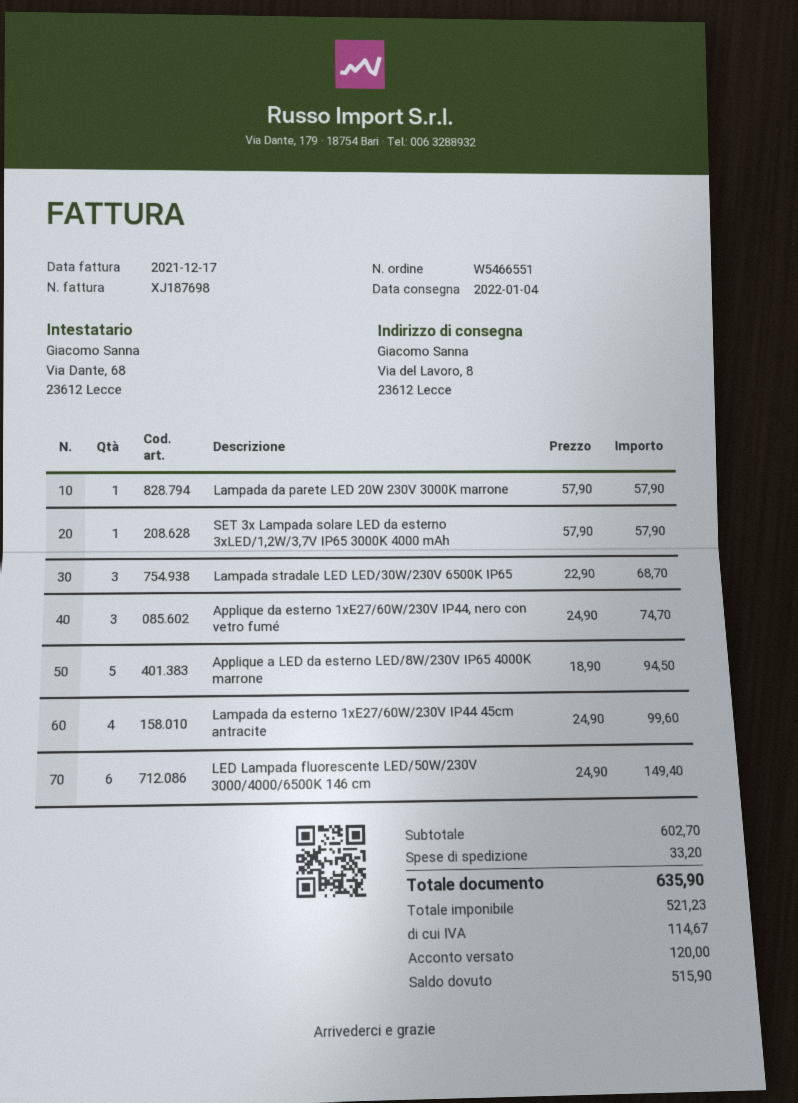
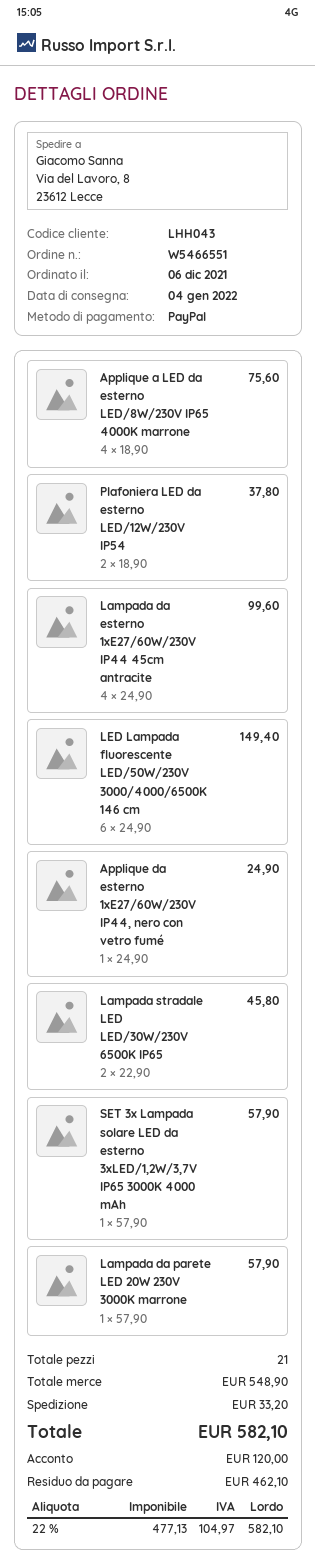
Lampada stradale LED LED/30W/230V 6500K IP65: 3 x 22.90 = 68.70 -> 2 x 22.90 = 45.80
Applique da esterno 1xE27/60W/230V IP44, nero con vetro fumé: 3 x 24.90 = 74.70 -> 1 x 24.90 = 24.90
Applique a LED da esterno LED/8W/230V IP65 4000K marrone: 5 x 18.90 = 94.50 -> 4 x 18.90 = 75.60
Plafoniera LED da esterno LED/12W/230V IP54: none -> 2 x 18.90 = 37.80
subtotal: 602.70 -> 548.90
net: 521.23 -> 477.13
tax: 114.67 -> 104.97
total: 635.90 -> 582.10
balance: 515.90 -> 462.10

